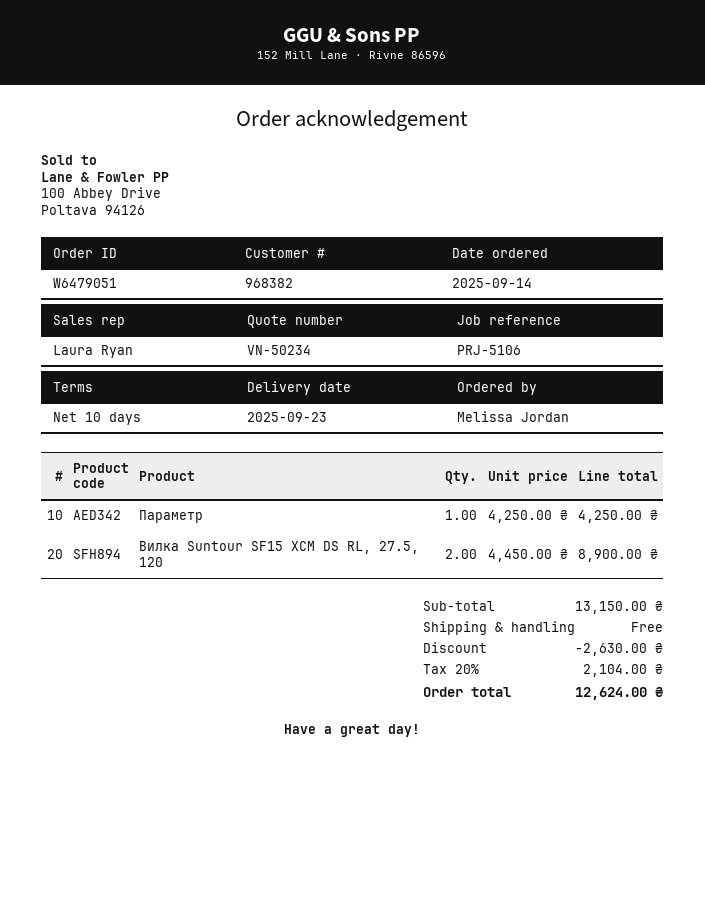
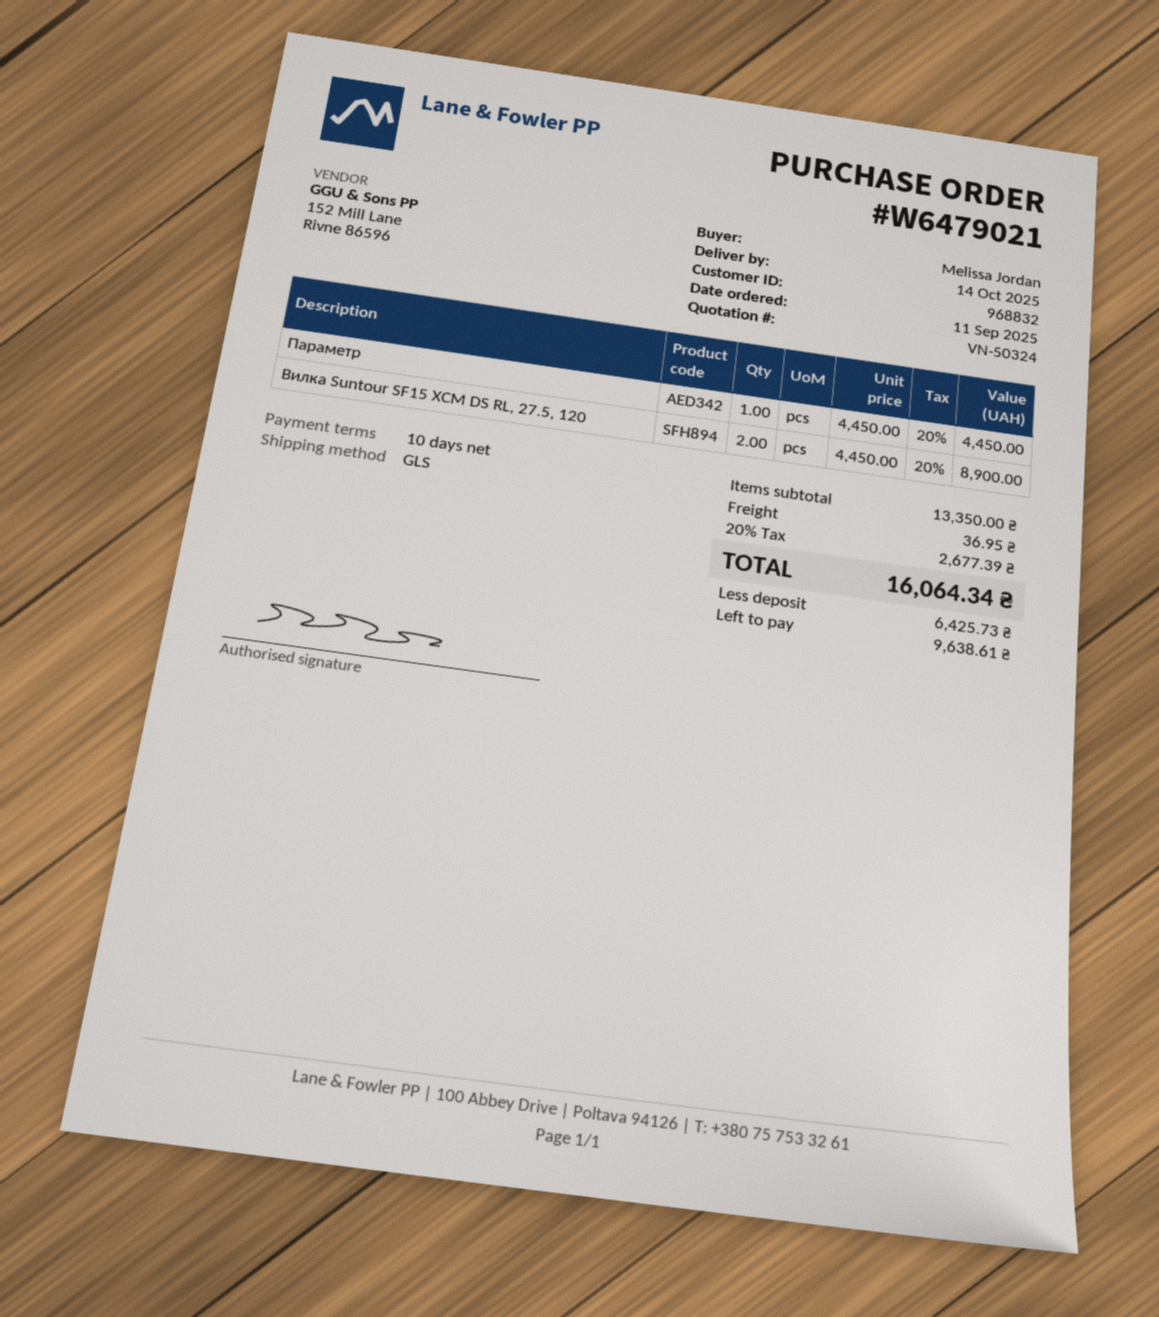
quote number: VN-50234 -> VN-50324
order number: W6479051 -> W6479021
order date: 2025-09-14 -> 2025-09-11
delivery date: 2025-09-23 -> 2025-10-14
customer number: 968382 -> 968832
Параметр: 1 x 4250.00 = 4250.00 -> 1 x 4450.00 = 4450.00
subtotal: 13150.00 -> 13350.00
discount: 2630.00 -> none
shipping: 0.00 -> 36.95
tax: 20% = 2104.00 -> 20% = 2677.39
total: 12624.00 -> 16064.34

